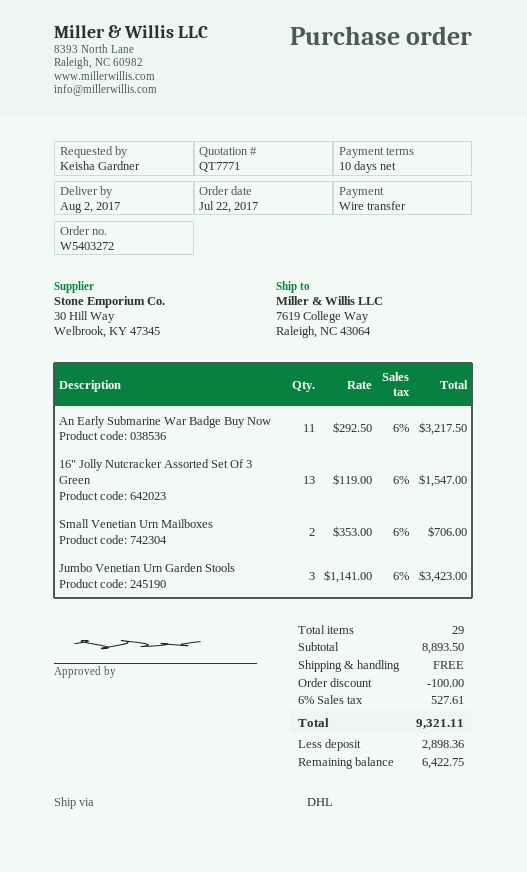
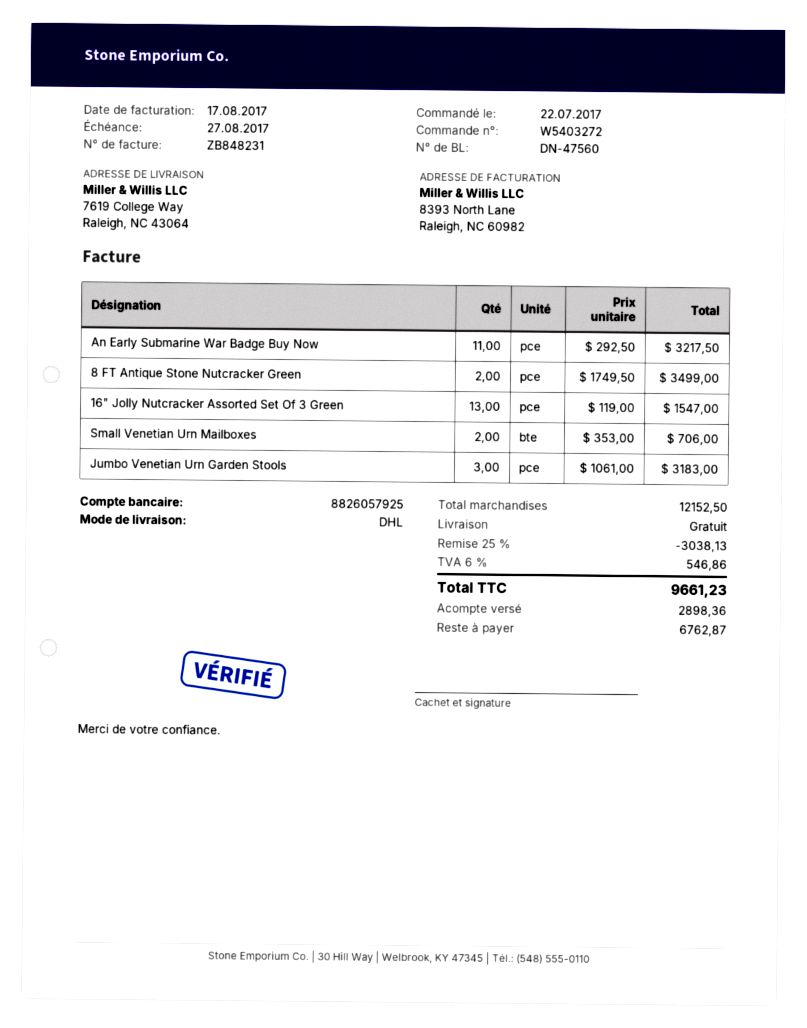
Jumbo Venetian Urn Garden Stools: 3 x 1141.00 = 3423.00 -> 3 x 1061.00 = 3183.00
8 FT Antique Stone Nutcracker Green: none -> 2 x 1749.50 = 3499.00
subtotal: 8893.50 -> 12152.50
discount: 100.00 -> 3038.13
tax: 6% = 527.61 -> 6% = 546.86
total: 9321.11 -> 9661.23
balance: 6422.75 -> 6762.87

